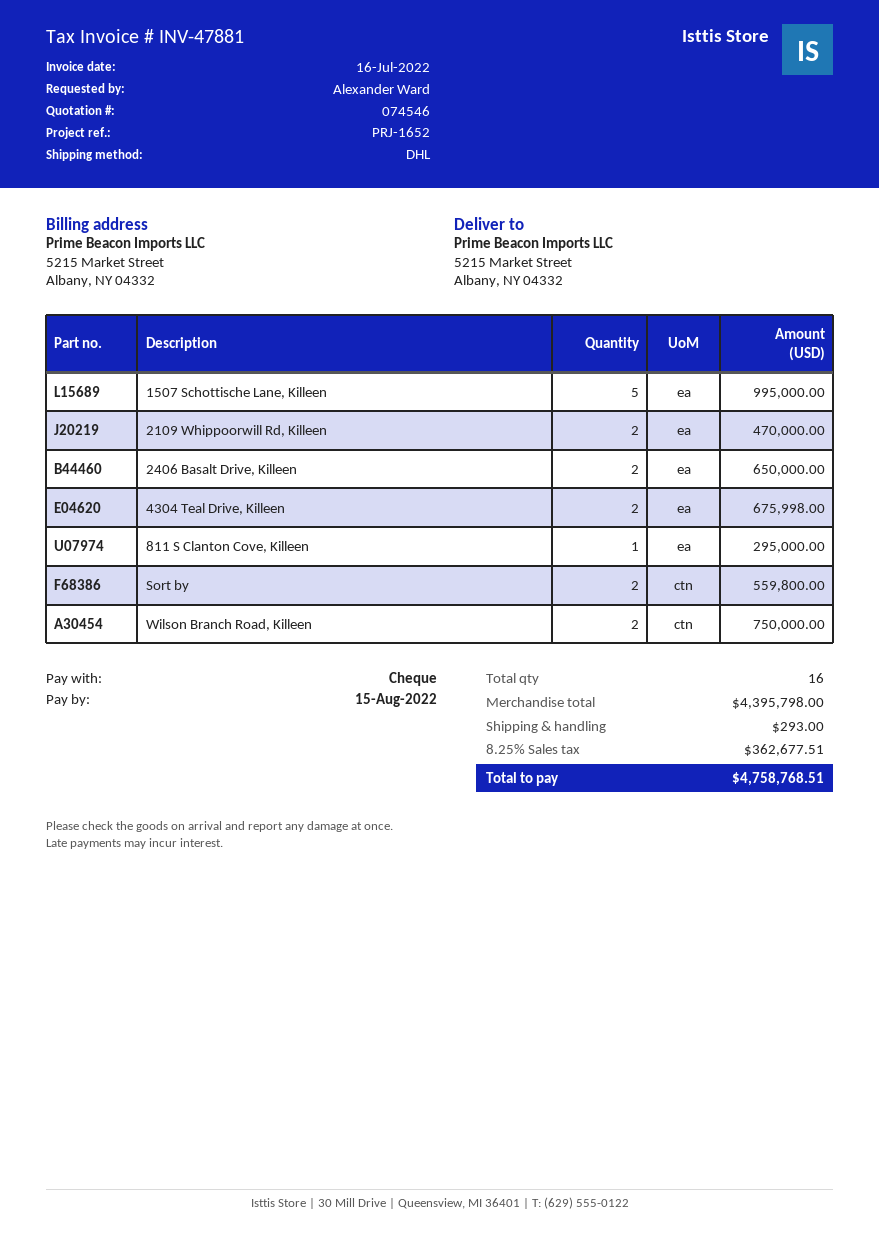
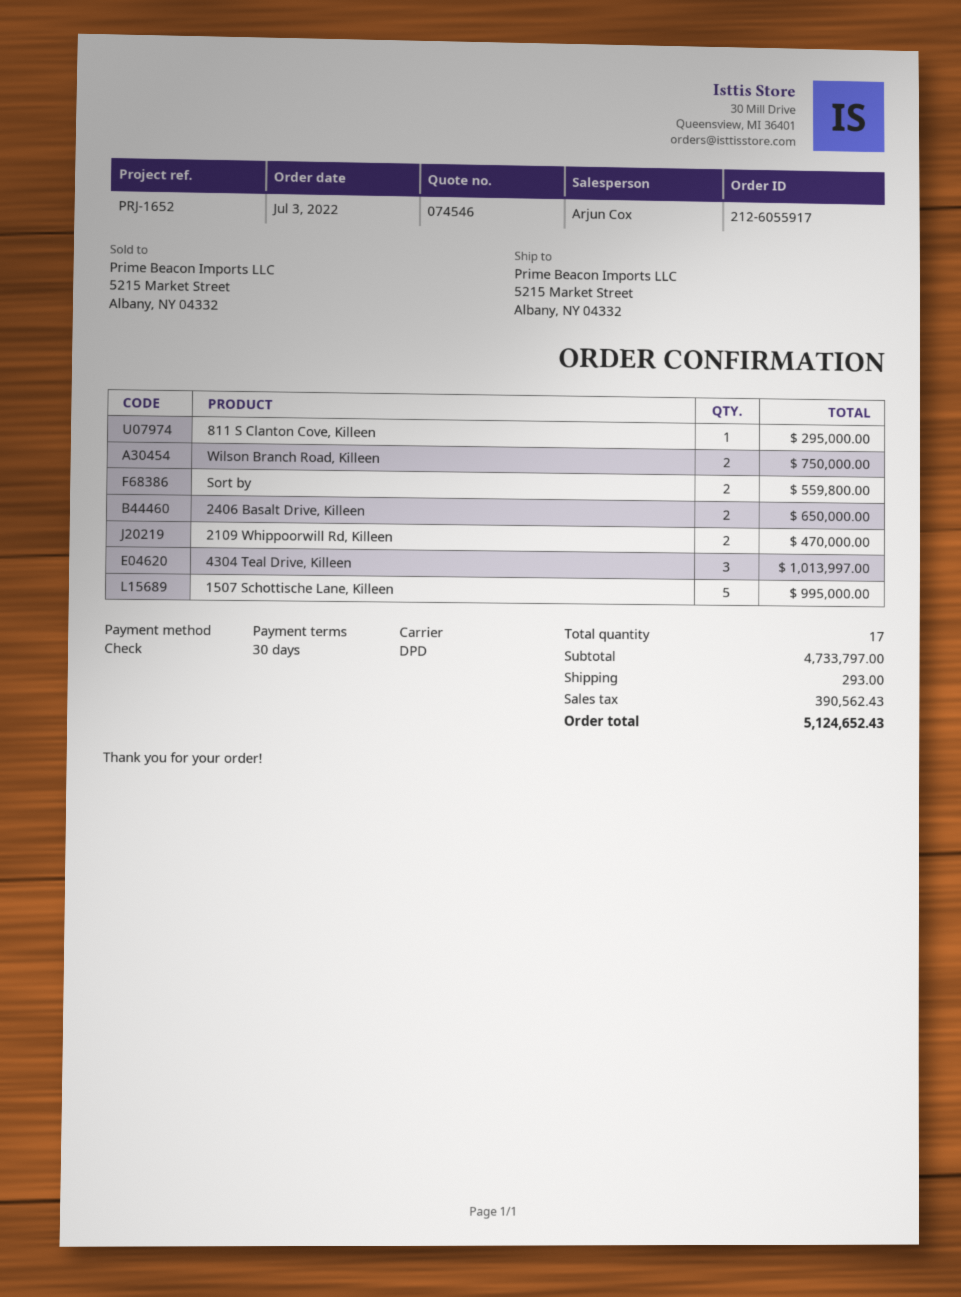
shipping method: DHL -> DPD
4304 Teal Drive, Killeen: 2 for 675998.00 -> 3 for 1013997.00
total quantity: 16 -> 17
subtotal: 4395798.00 -> 4733797.00
tax: 362677.51 -> 390562.43
total: 4758768.51 -> 5124652.43

